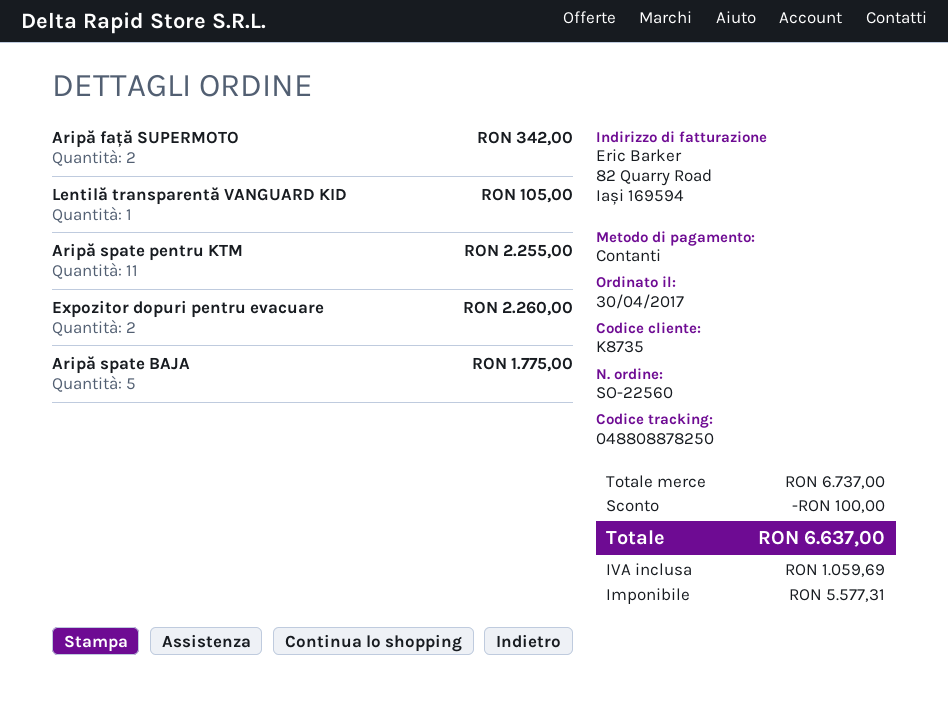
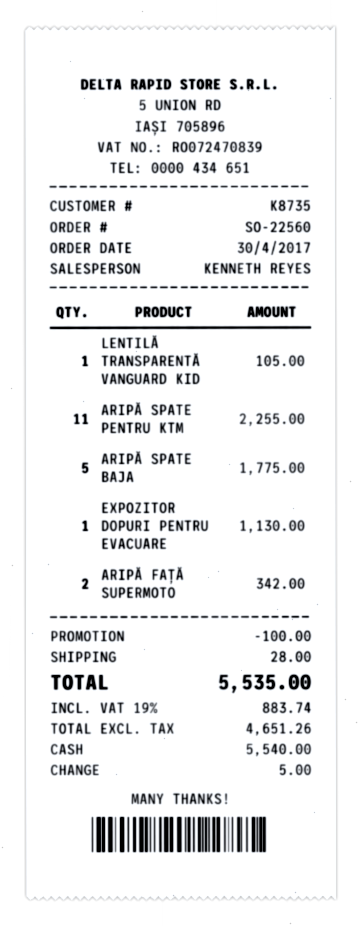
Expozitor dopuri pentru evacuare: 2 for 2260.00 -> 1 for 1130.00
shipping: none -> 28.00
net: 5577.31 -> 4651.26
tax: 1059.69 -> 883.74
total: 6637.00 -> 5535.00

